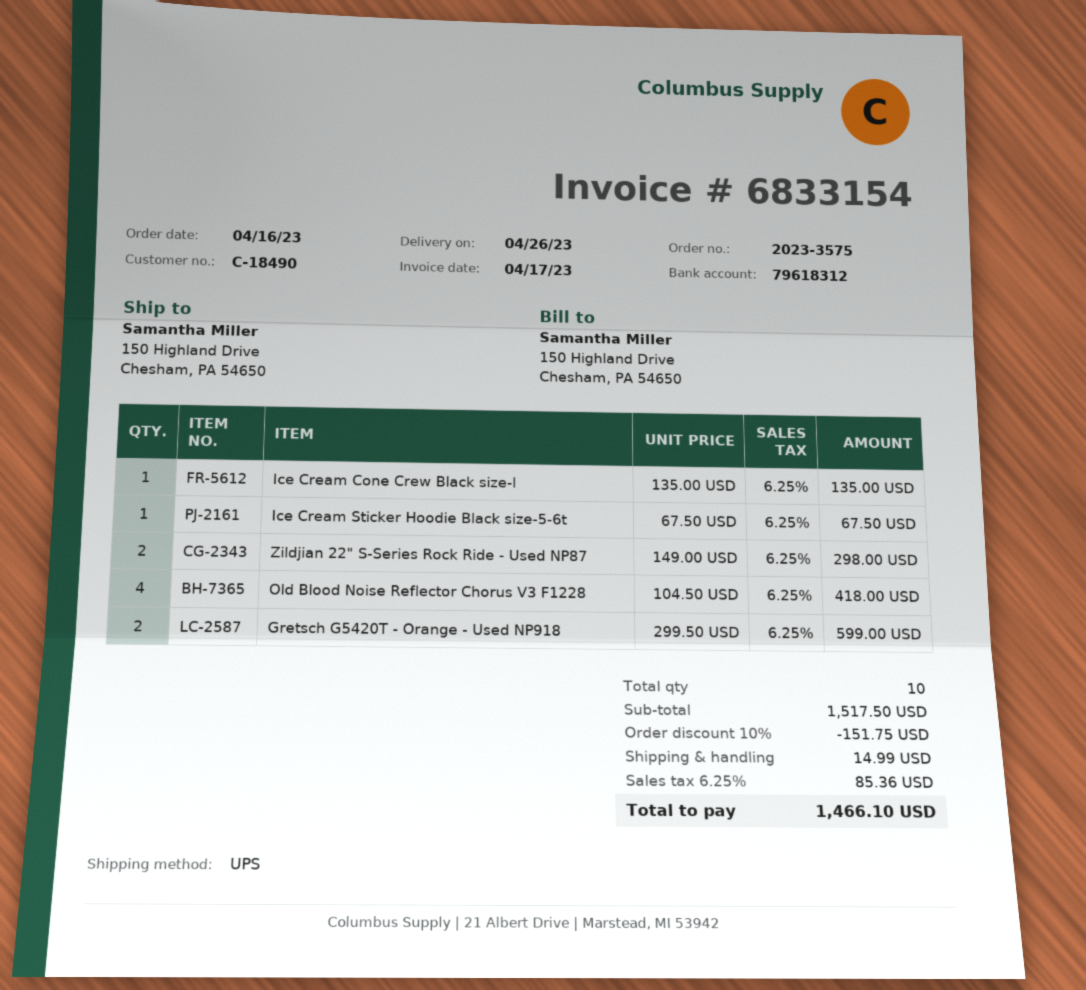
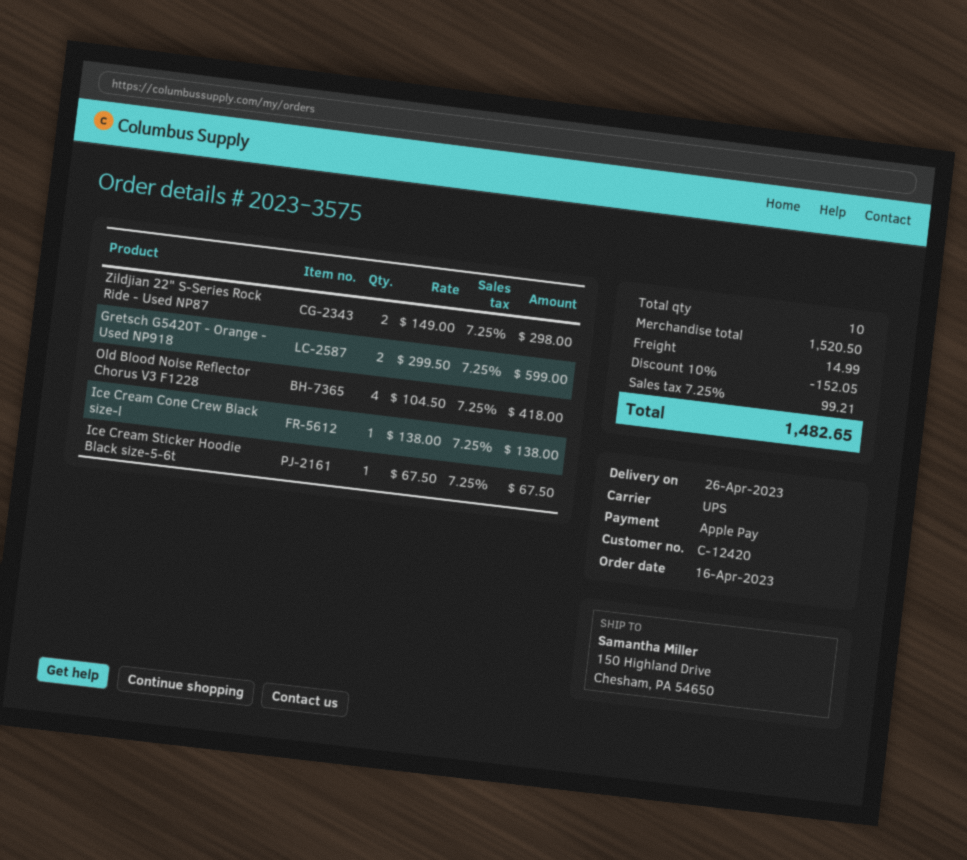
customer number: C-18490 -> C-12420
Ice Cream Cone Crew Black size-l: 1 x 135.00 = 135.00 -> 1 x 138.00 = 138.00
subtotal: 1517.50 -> 1520.50
discount: 10% = 151.75 -> 10% = 152.05
tax: 6.25% = 85.36 -> 7.25% = 99.21
total: 1466.10 -> 1482.65

